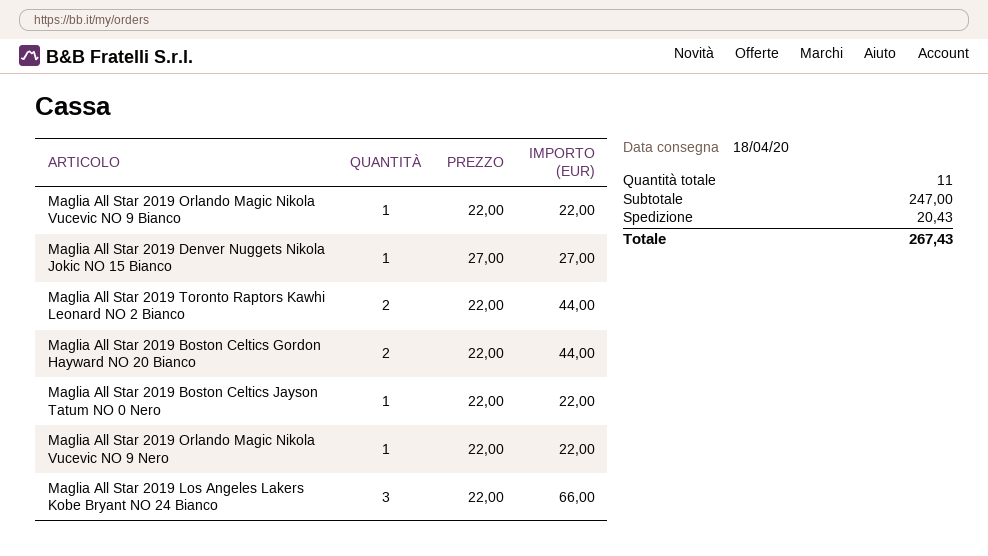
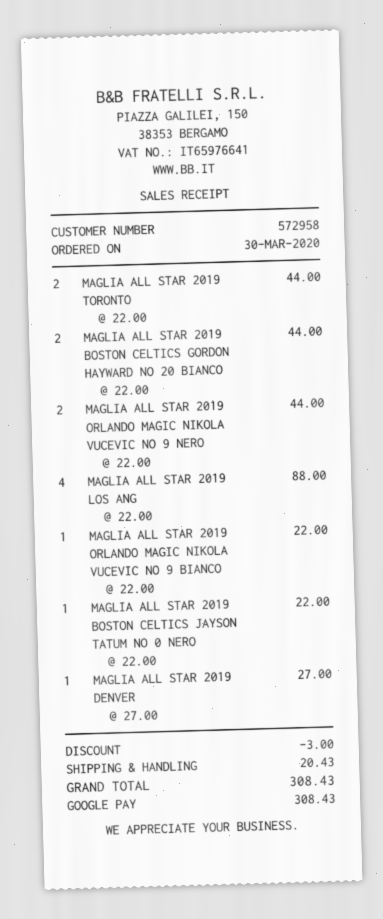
Maglia All Star 2019 Orlando Magic Nikola Vucevic NO 9 Nero: 1 x 22.00 = 22.00 -> 2 x 22.00 = 44.00
Maglia All Star 2019 Los Angeles Lakers Kobe Bryant NO 24 Bianco: 3 x 22.00 = 66.00 -> 4 x 22.00 = 88.00
discount: none -> 3.00
total: 267.43 -> 308.43

